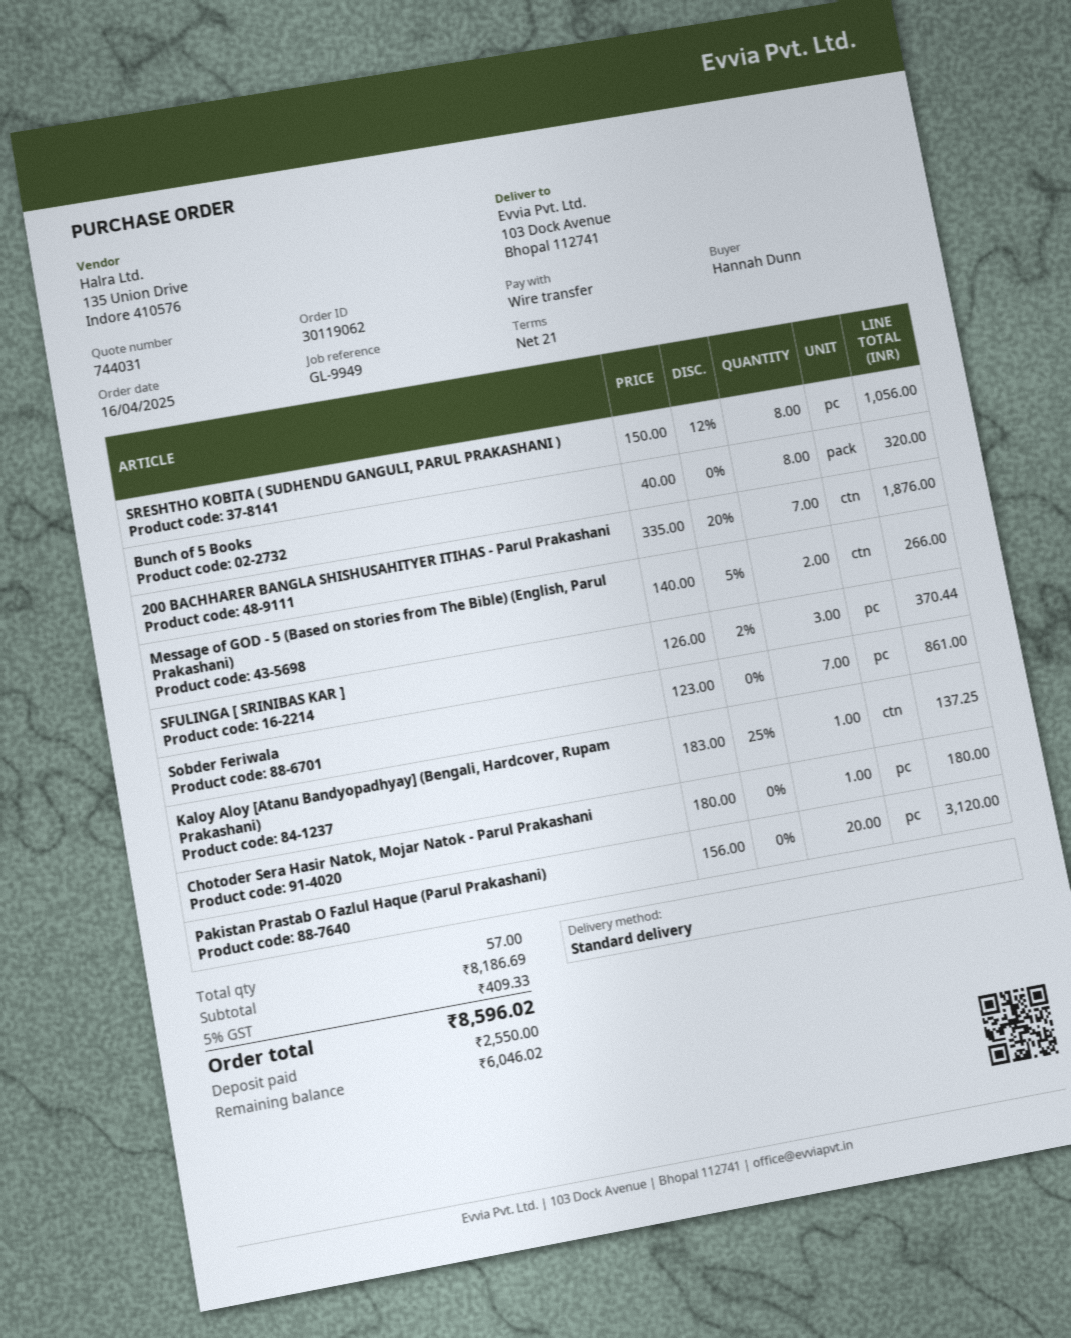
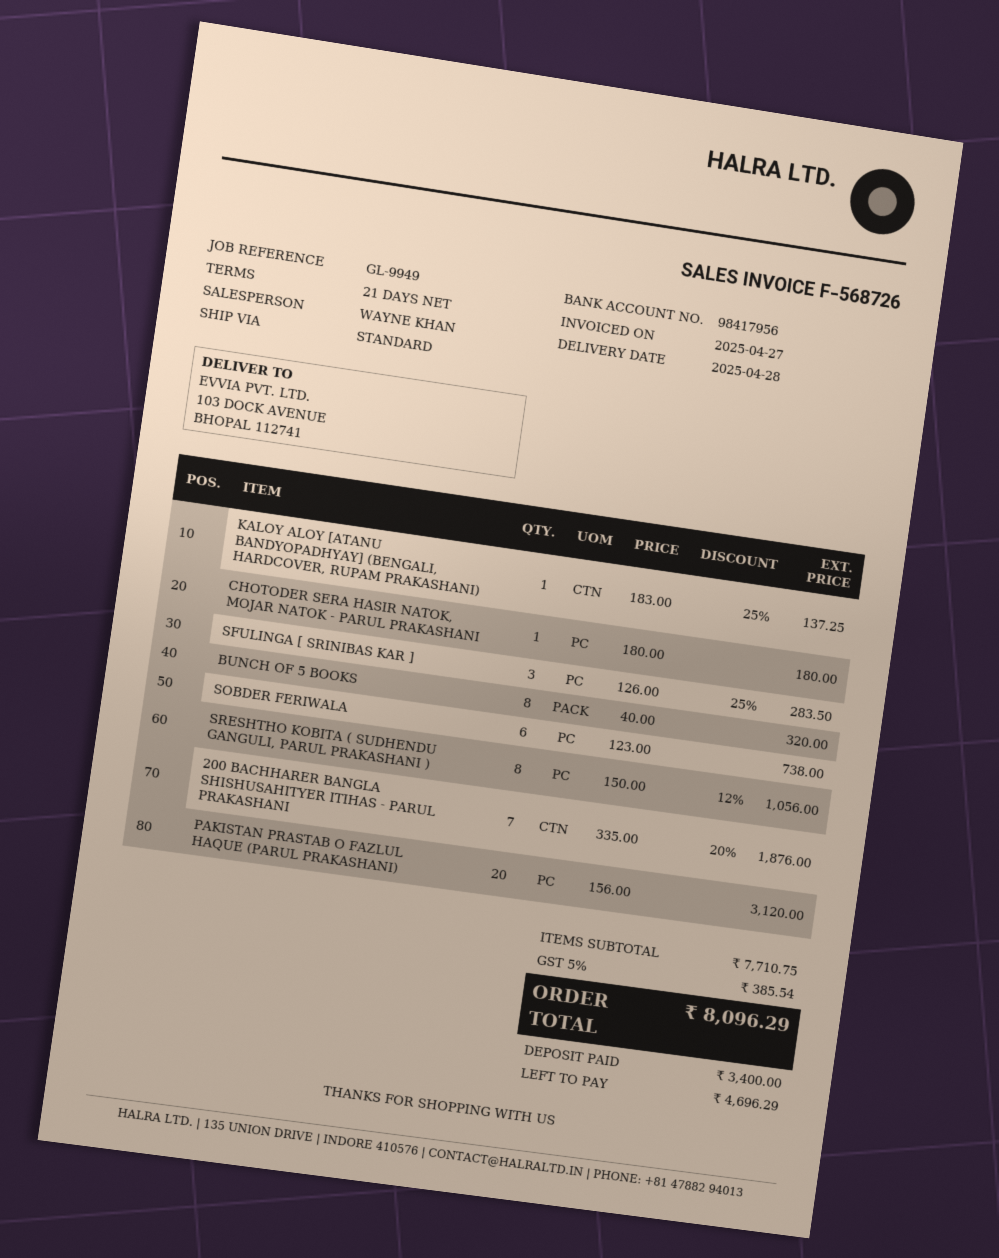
Message of GOD - 5 (Based on stories from The Bible) (English, Parul Prakashani): 2 x 140.00 - 5% = 266.00 -> none
SFULINGA [ SRINIBAS KAR ]: 3 x 126.00 - 2% = 370.44 -> 3 x 126.00 - 25% = 283.50
Sobder Feriwala: 7 x 123.00 = 861.00 -> 6 x 123.00 = 738.00
subtotal: 8186.69 -> 7710.75
tax: 5% = 409.33 -> 5% = 385.54
total: 8596.02 -> 8096.29
deposit: 2550.00 -> 3400.00
balance: 6046.02 -> 4696.29

